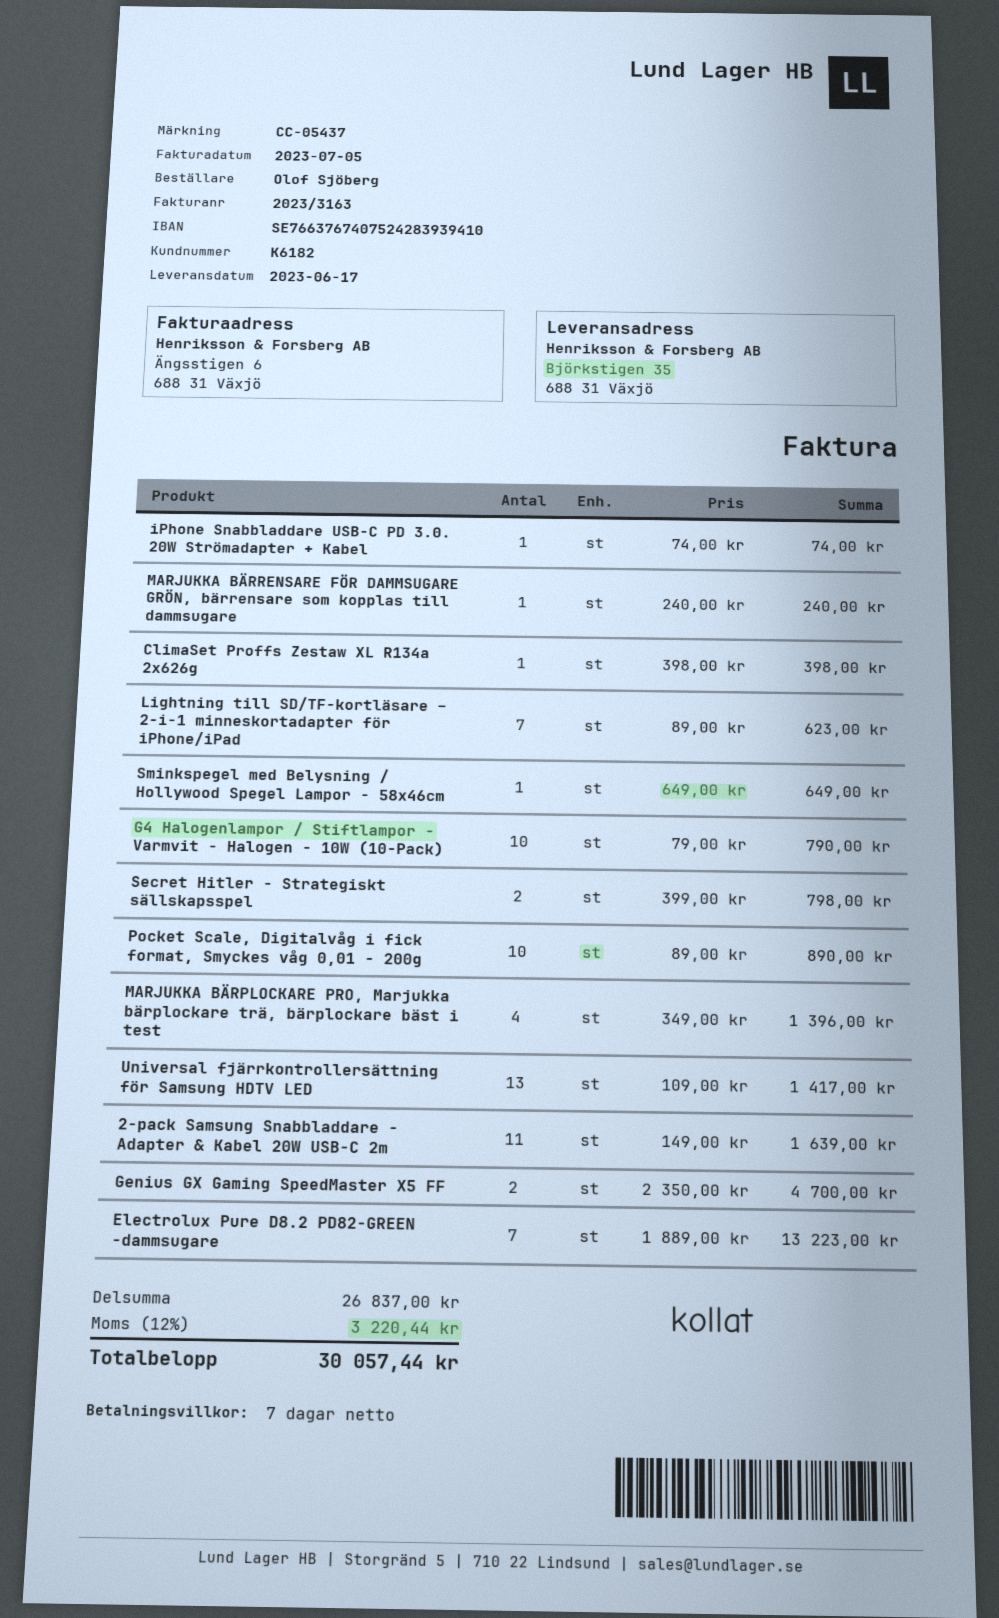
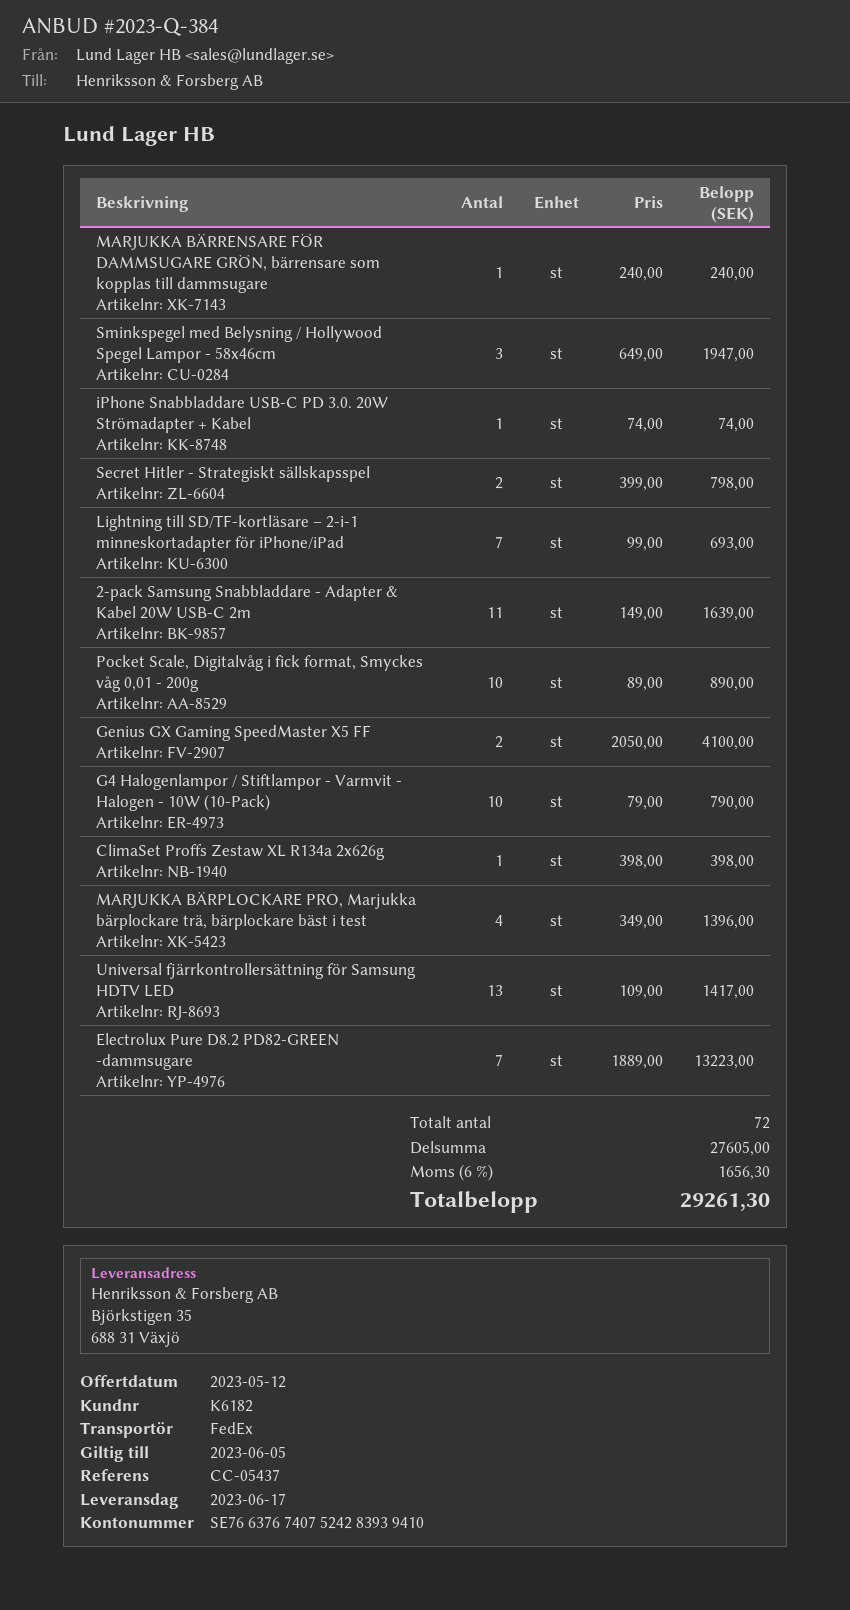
Lightning till SD/TF-kortläsare – 2-i-1 minneskortadapter för iPhone/iPad: 7 x 89.00 = 623.00 -> 7 x 99.00 = 693.00
Sminkspegel med Belysning / Hollywood Spegel Lampor - 58x46cm: 1 x 649.00 = 649.00 -> 3 x 649.00 = 1947.00
Genius GX Gaming SpeedMaster X5 FF: 2 x 2350.00 = 4700.00 -> 2 x 2050.00 = 4100.00
subtotal: 26837.00 -> 27605.00
tax: 12% = 3220.44 -> 6% = 1656.30
total: 30057.44 -> 29261.30

